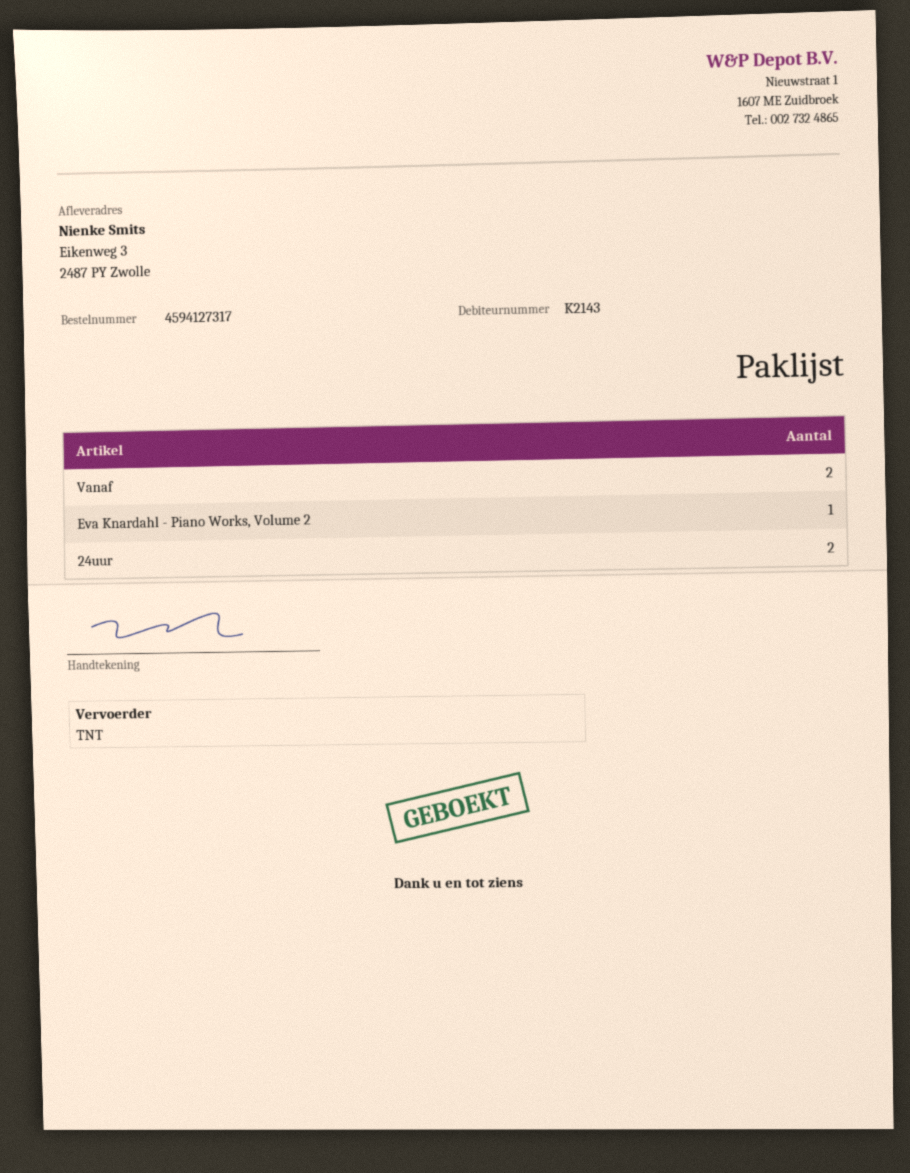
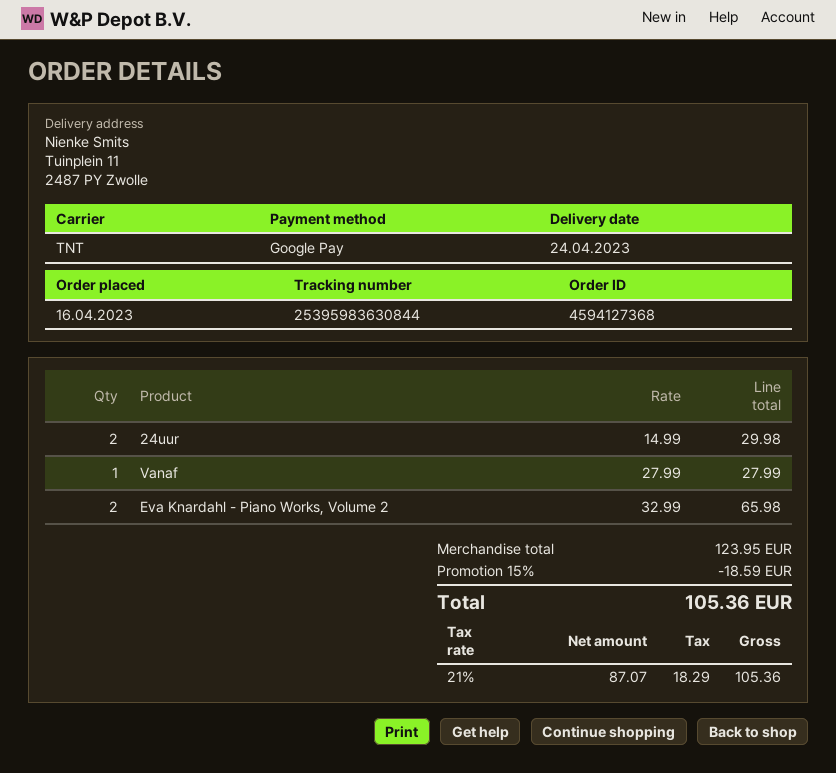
order number: 4594127317 -> 4594127368
ship to: Eikenweg 3, 2487 PY Zwolle -> Tuinplein 11, 2487 PY Zwolle
Vanaf: 2 -> 1
Eva Knardahl - Piano Works, Volume 2: 1 -> 2

